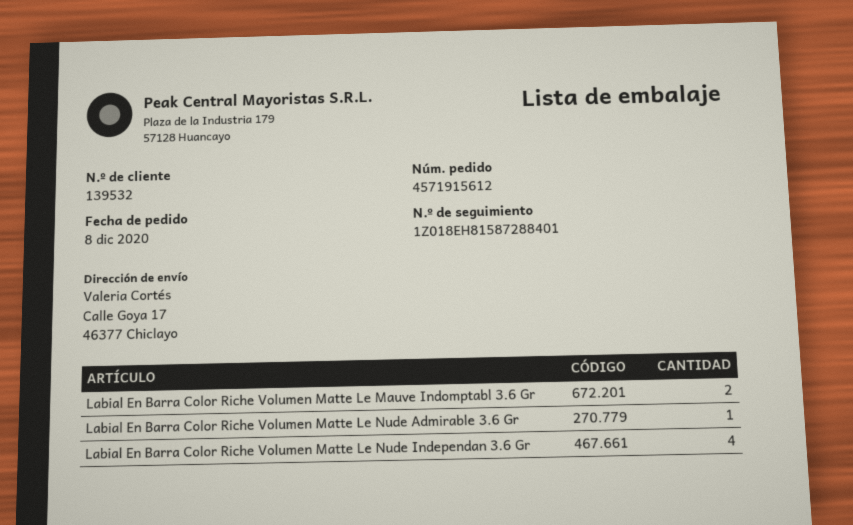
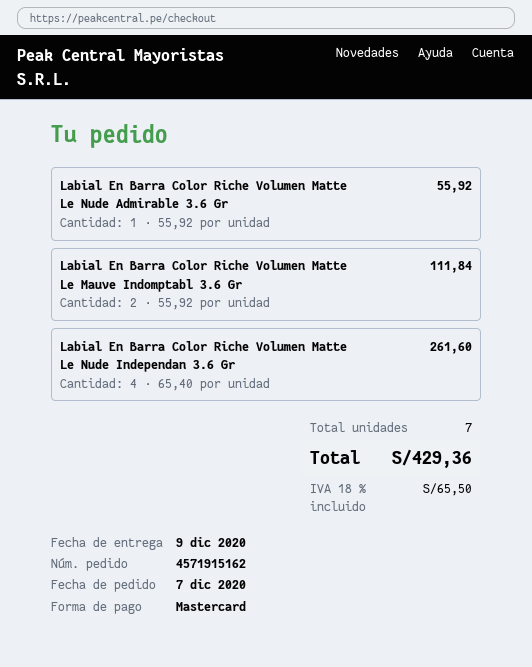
order number: 4571915612 -> 4571915162
order date: 2020-12-08 -> 2020-12-07

